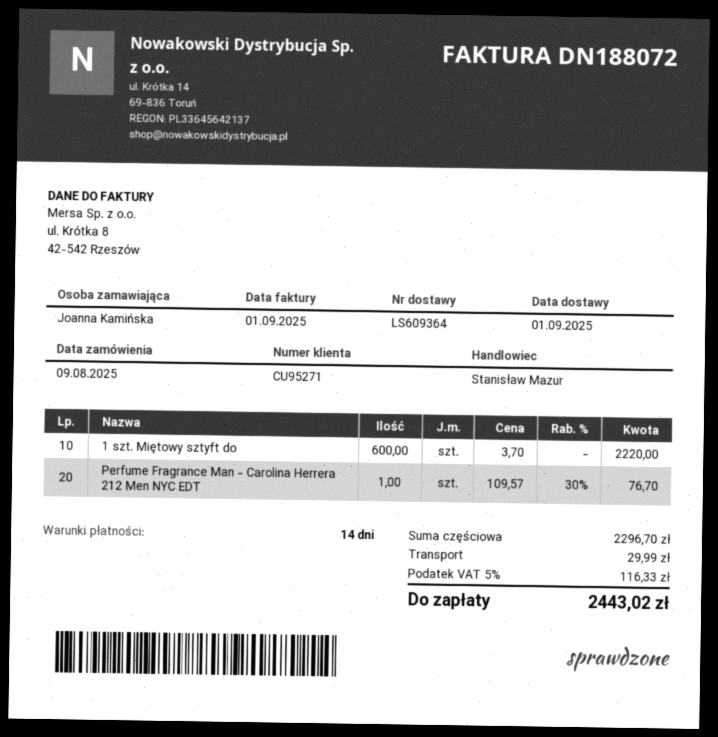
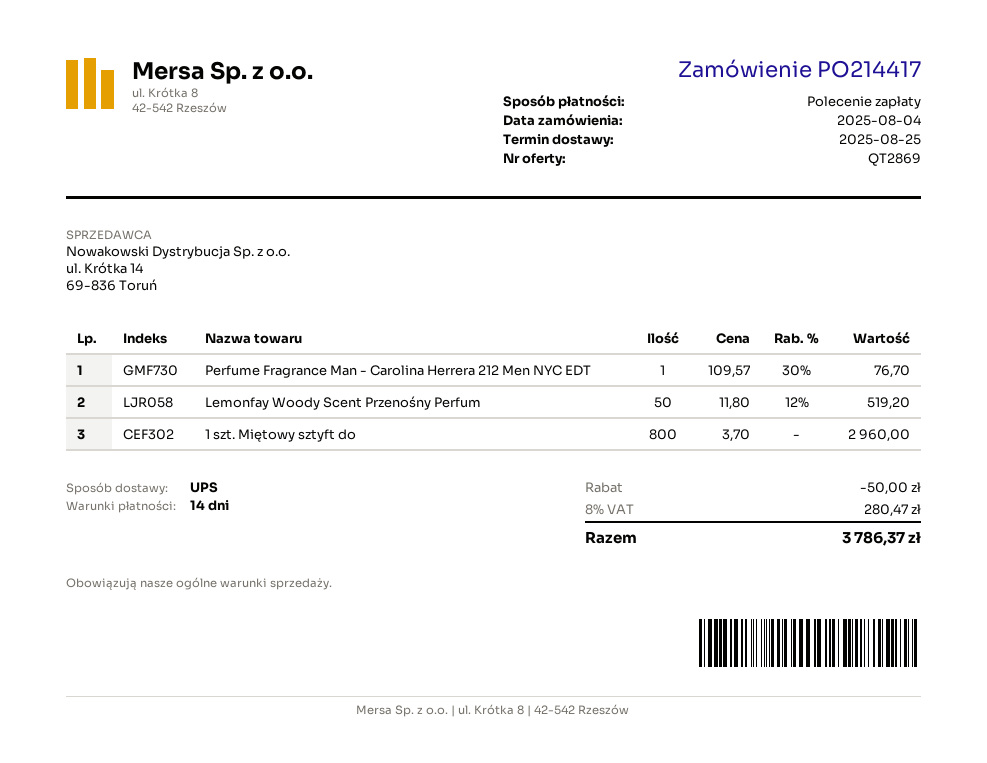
order date: 2025-08-09 -> 2025-08-04
delivery date: 2025-09-01 -> 2025-08-25
1 szt. Miętowy sztyft do: 600 x 3.70 = 2220.00 -> 800 x 3.70 = 2960.00
Lemonfay Woody Scent Przenośny Perfum: none -> 50 x 11.80 - 12% = 519.20
discount: none -> 50.00
shipping: 29.99 -> none
tax: 5% = 116.33 -> 8% = 280.47
total: 2443.02 -> 3786.37

